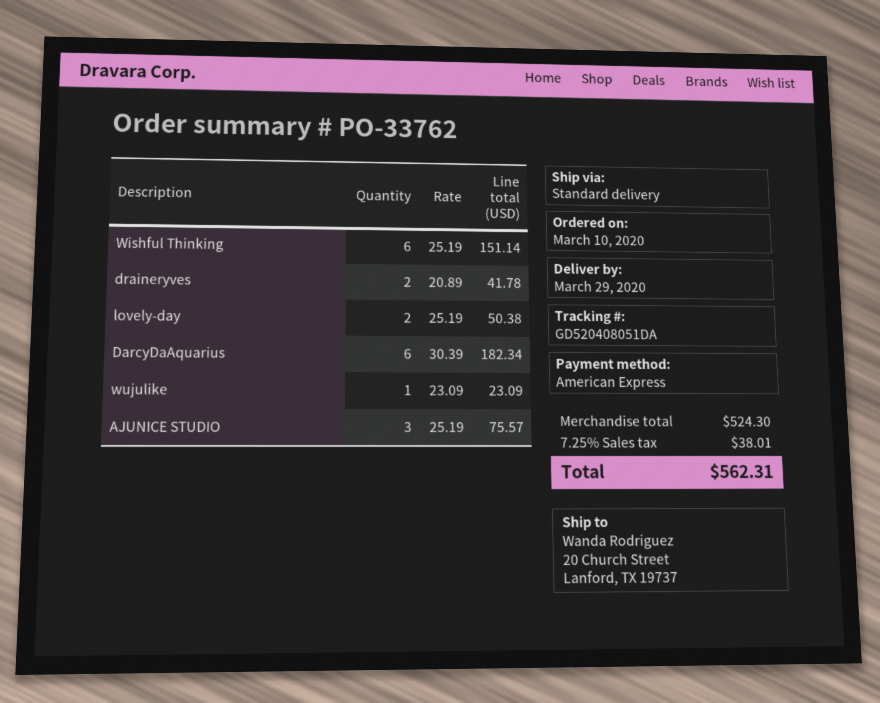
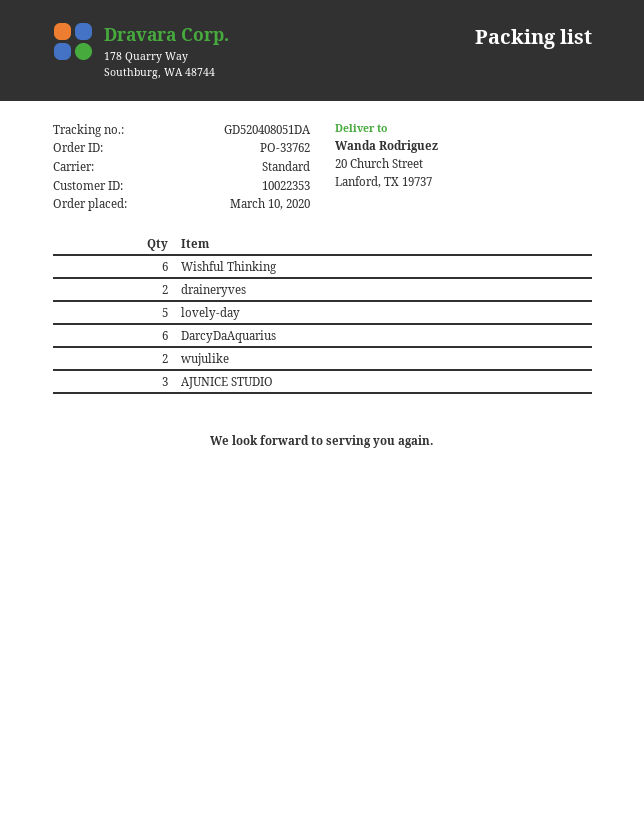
lovely-day: 2 -> 5
wujulike: 1 -> 2

